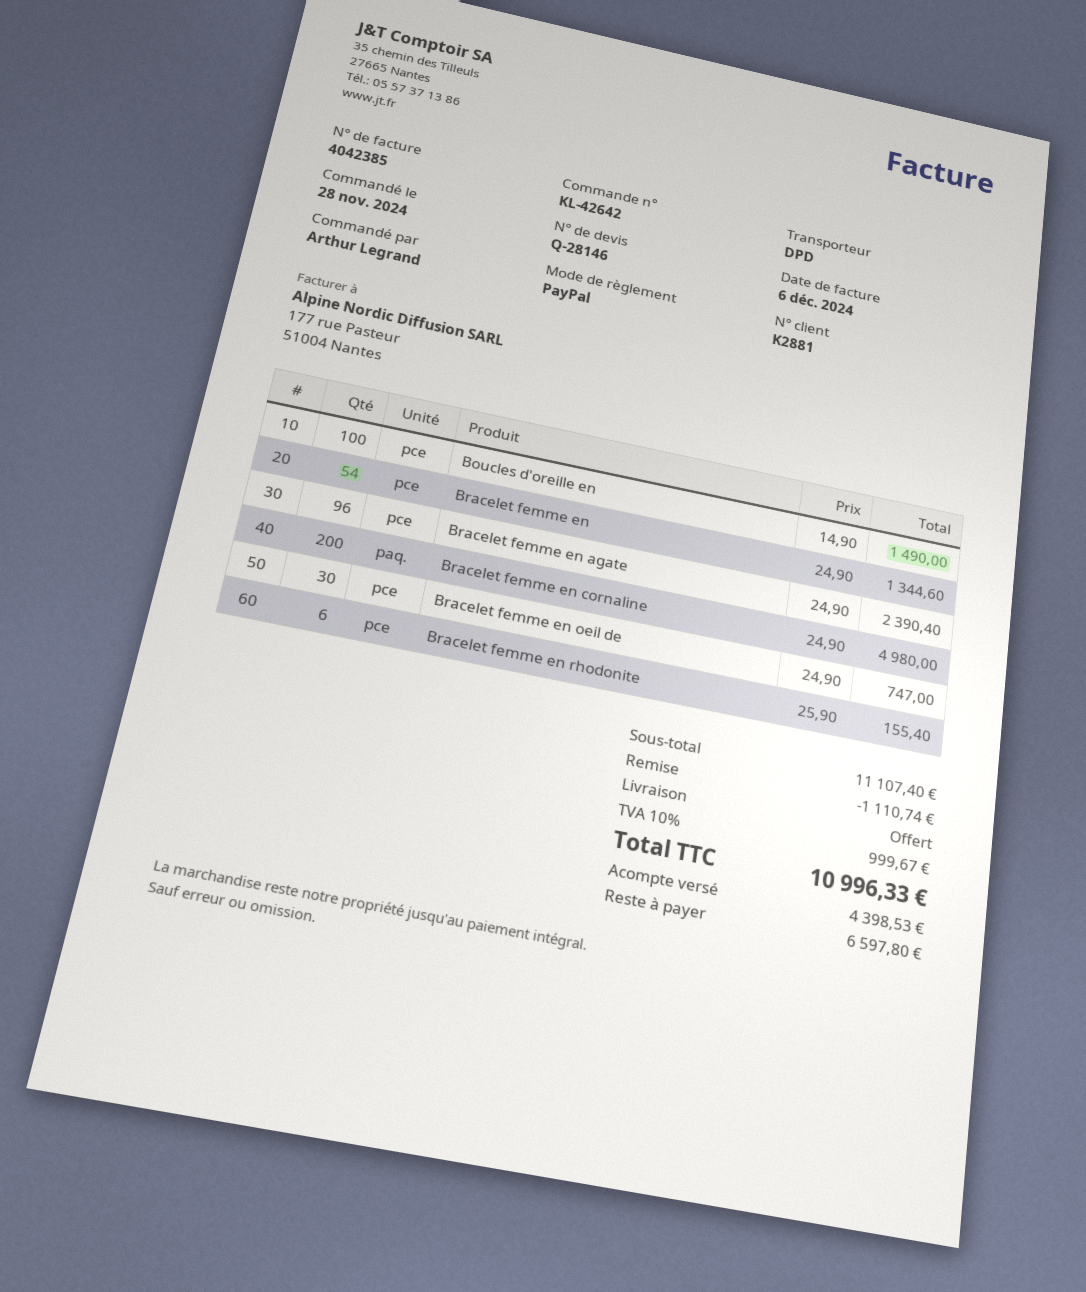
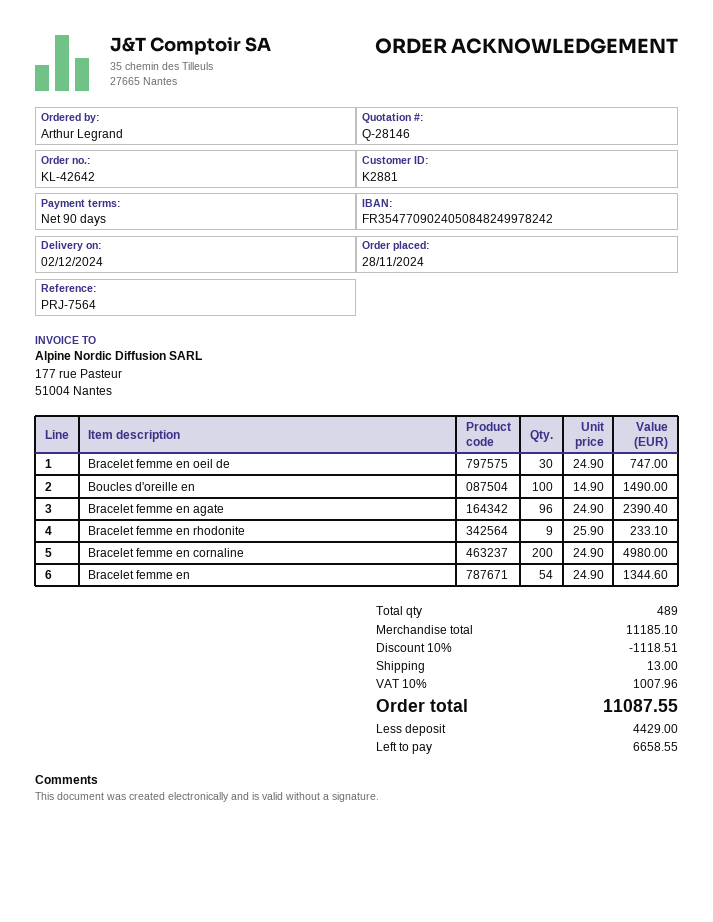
Bracelet femme en rhodonite: 6 x 25.90 = 155.40 -> 9 x 25.90 = 233.10
subtotal: 11107.40 -> 11185.10
discount: 1110.74 -> 1118.51
shipping: 0.00 -> 13.00
tax: 10% = 999.67 -> 10% = 1007.96
total: 10996.33 -> 11087.55
deposit: 4398.53 -> 4429.00
balance: 6597.80 -> 6658.55

